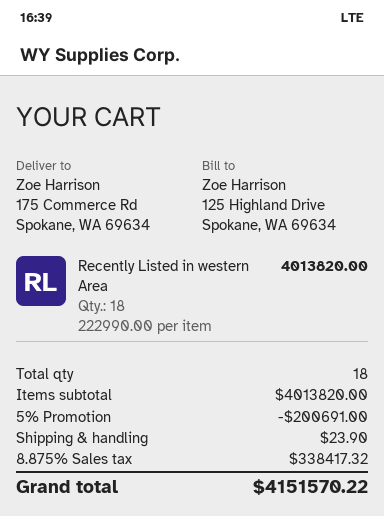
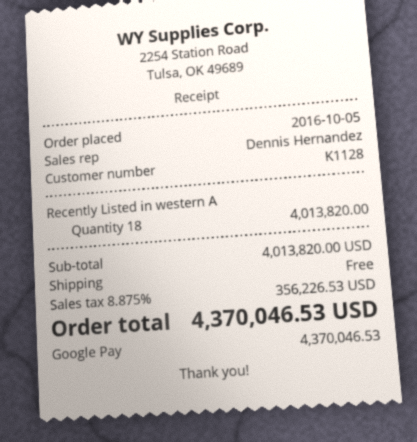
discount: 5% = 200691.00 -> none
shipping: 23.90 -> 0.00
tax: 8.875% = 338417.32 -> 8.875% = 356226.53
total: 4151570.22 -> 4370046.53

